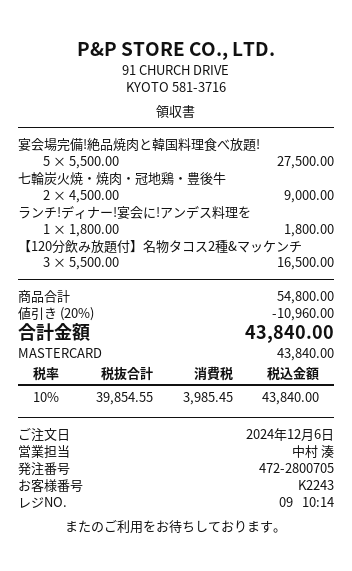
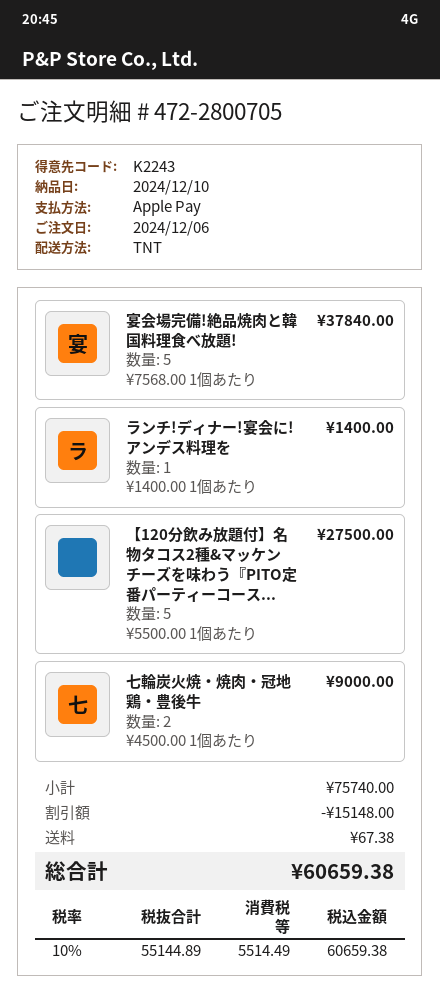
payment method: Mastercard -> Apple Pay
宴会場完備!絶品焼肉と韓国料理食べ放題!: 5 x 5500.00 = 27500.00 -> 5 x 7568.00 = 37840.00
ランチ!ディナー!宴会に!アンデス料理を: 1 x 1800.00 = 1800.00 -> 1 x 1400.00 = 1400.00
【120分飲み放題付】名物タコス2種&マッケンチ: 3 x 5500.00 = 16500.00 -> 5 x 5500.00 = 27500.00
subtotal: 54800.00 -> 75740.00
discount: 10960.00 -> 15148.00
shipping: none -> 67.38
net: 39854.55 -> 55144.89
tax: 10% = 3985.45 -> 10% = 5514.49
total: 43840.00 -> 60659.38

